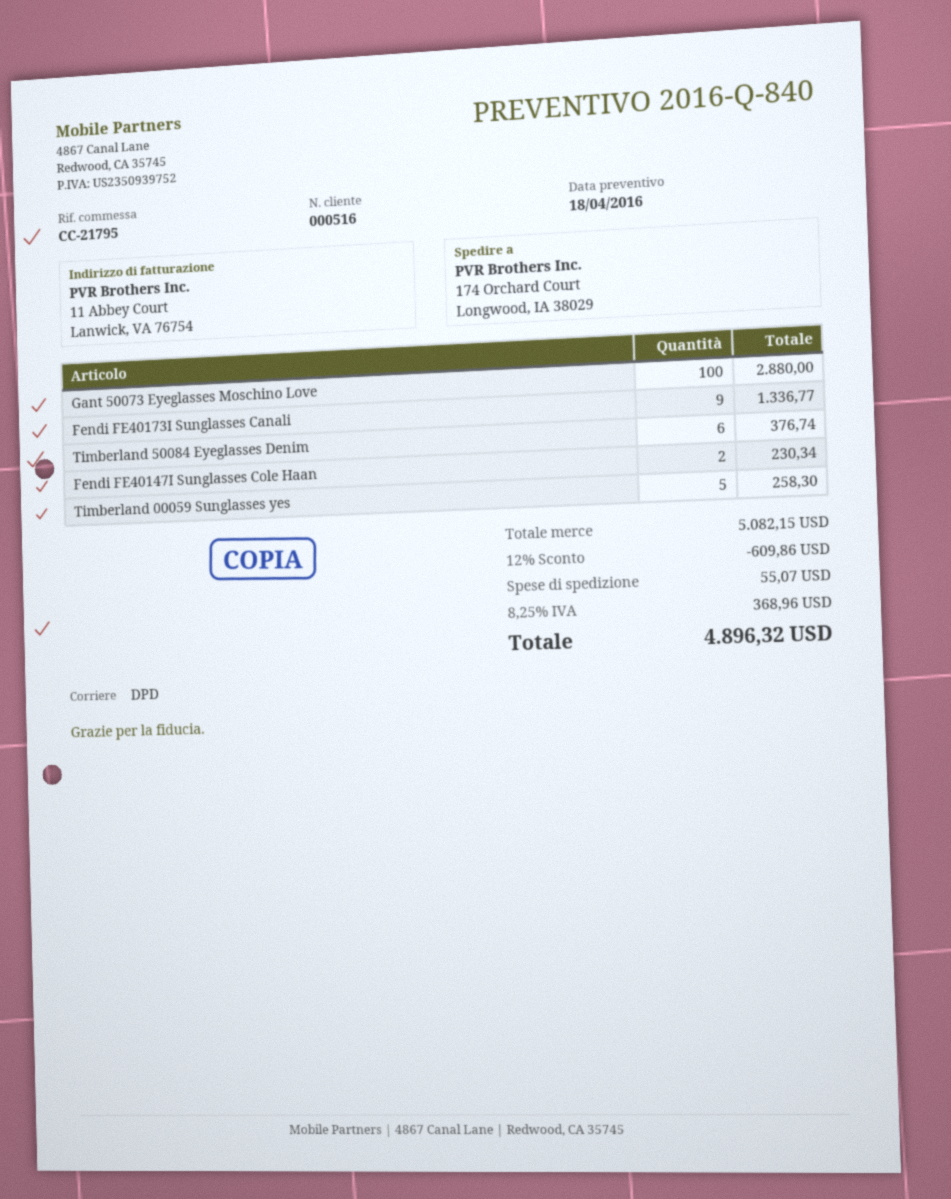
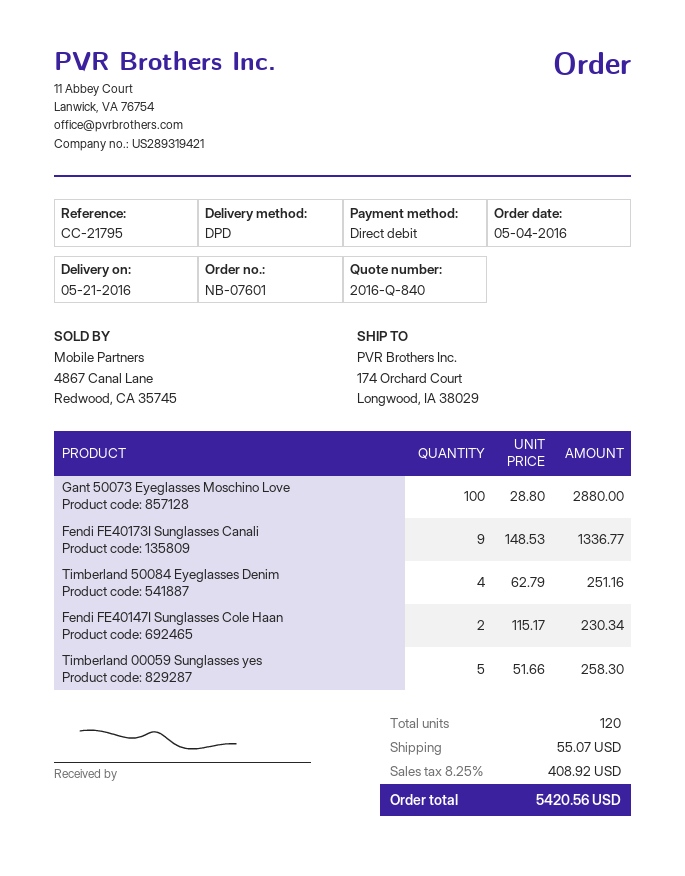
Timberland 50084 Eyeglasses Denim: 6 for 376.74 -> 4 for 251.16
discount: 12% = 609.86 -> none
tax: 8.25% = 368.96 -> 8.25% = 408.92
total: 4896.32 -> 5420.56

